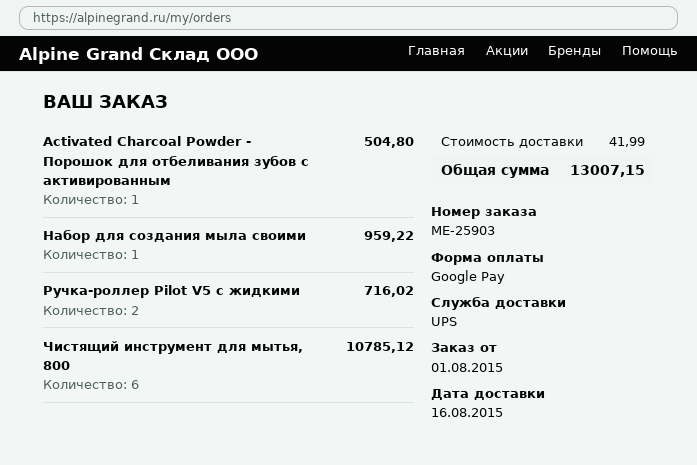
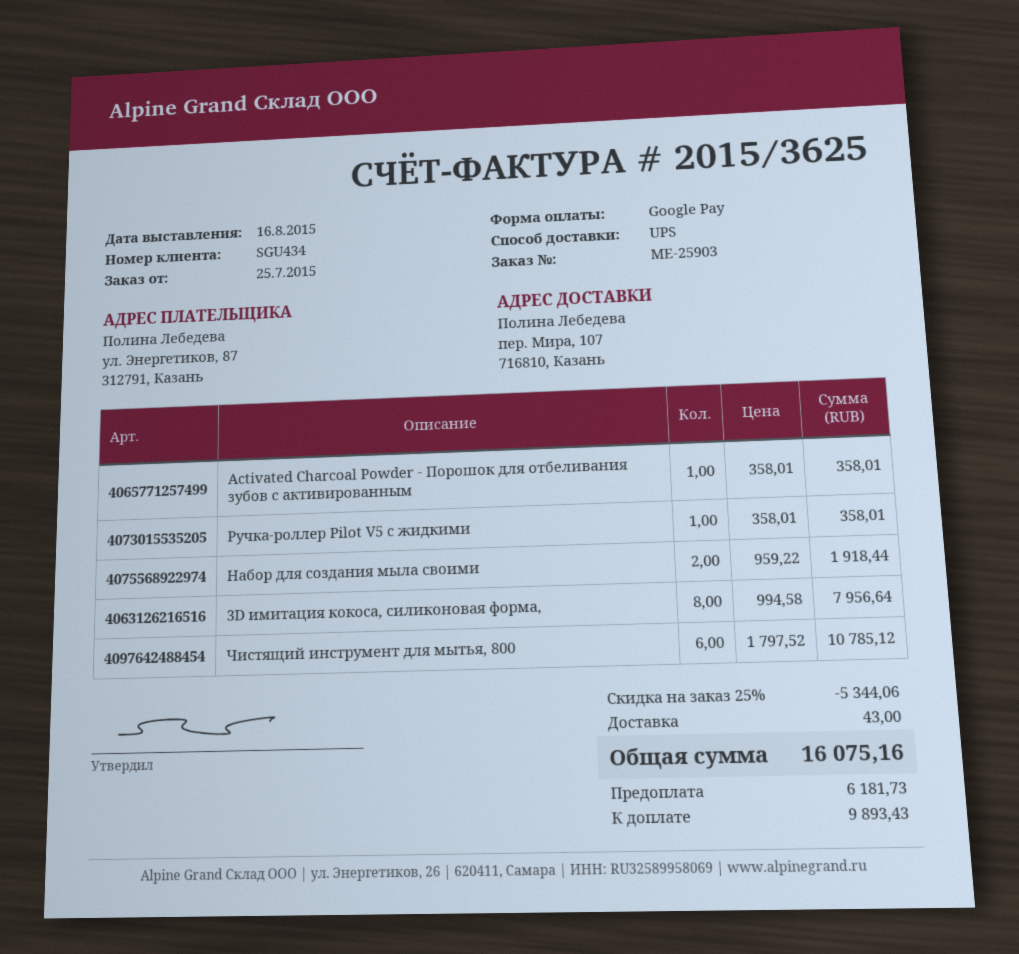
order date: 2015-08-01 -> 2015-07-25
Activated Charcoal Powder - Порошок для отбеливания зубов с активированным: 1 for 504.80 -> 1 for 358.01
Набор для создания мыла своими: 1 for 959.22 -> 2 for 1918.44
Ручка-роллер Pilot V5 с жидкими: 2 for 716.02 -> 1 for 358.01
3D имитация кокоса, силиконовая форма,: none -> 8 for 7956.64
discount: none -> 25% = 5344.06
shipping: 41.99 -> 43.00
total: 13007.15 -> 16075.16

